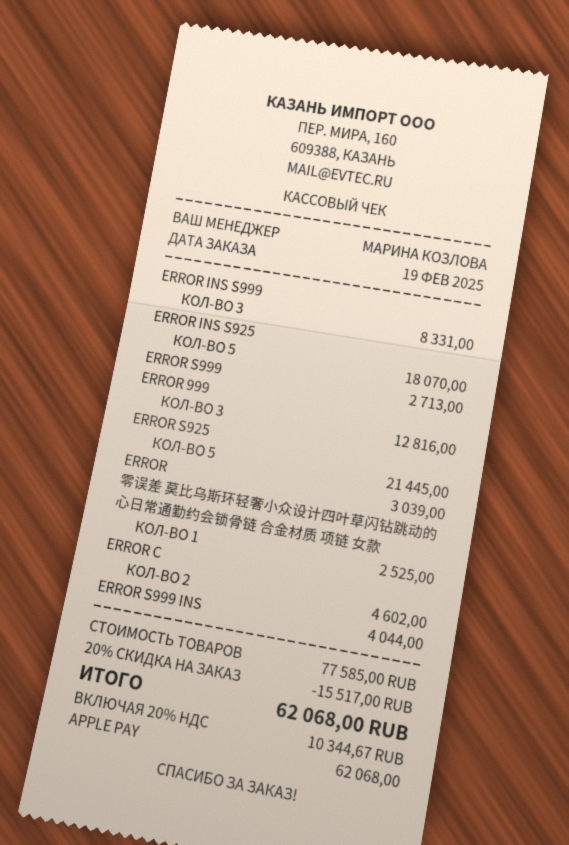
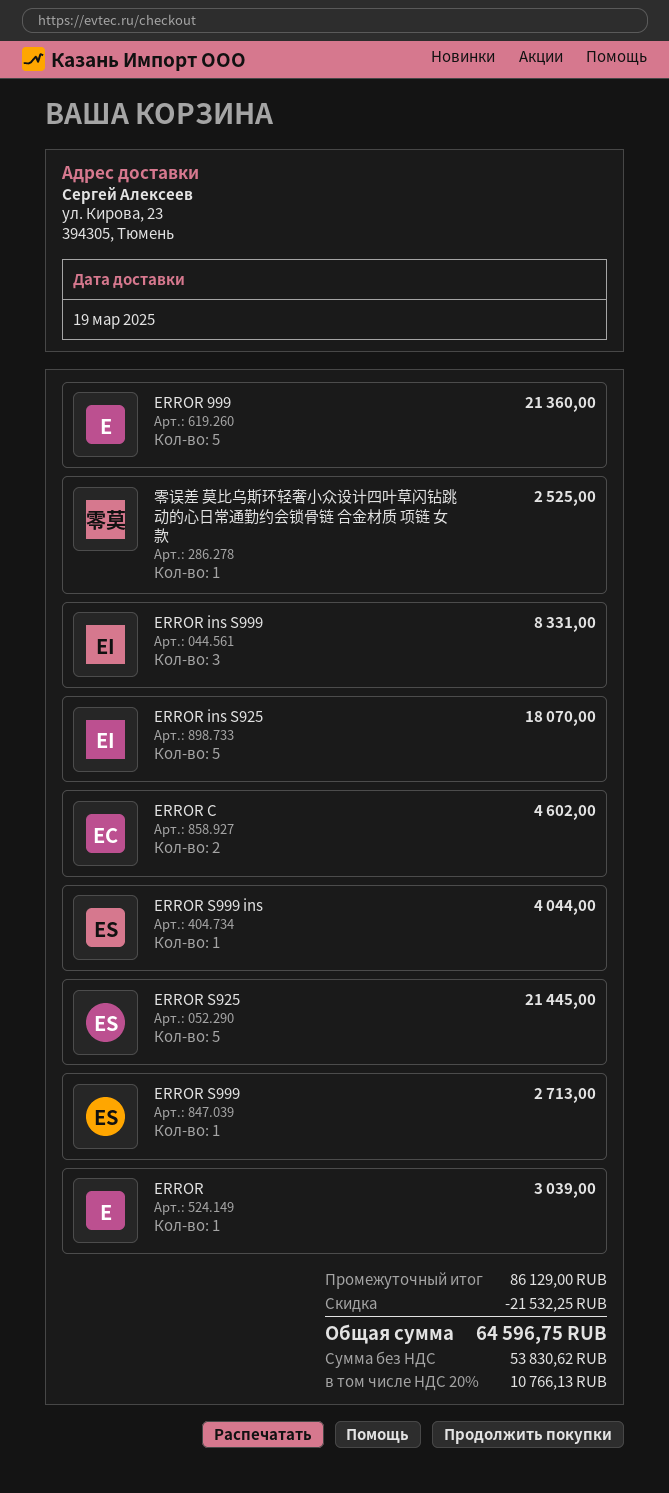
ERROR 999: 3 for 12816.00 -> 5 for 21360.00
subtotal: 77585.00 -> 86129.00
discount: 15517.00 -> 21532.25
tax: 20% = 10344.67 -> 20% = 10766.13
total: 62068.00 -> 64596.75

